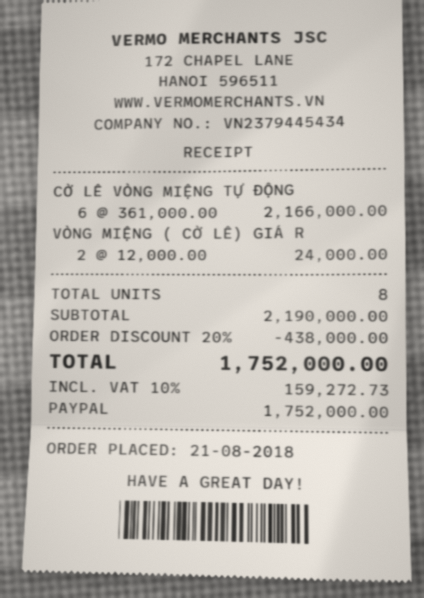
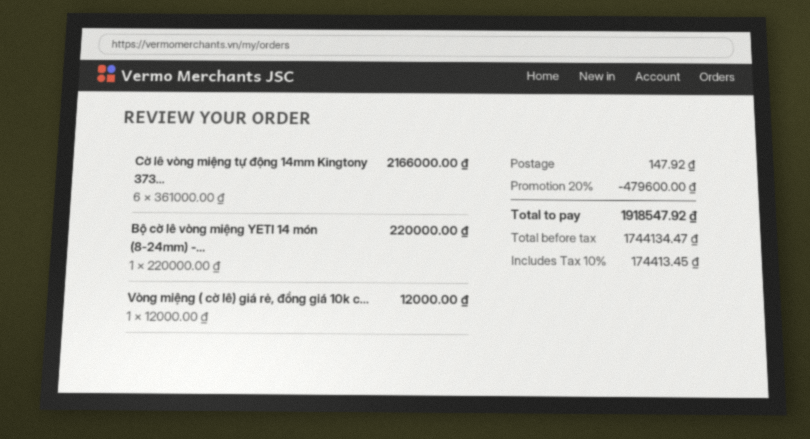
VÒNG MIỆNG ( CỜ LÊ) GIÁ R: 2 x 12000.00 = 24000.00 -> 1 x 12000.00 = 12000.00
Bộ cờ lê vòng miệng YETI 14 món (8-24mm) -...: none -> 1 x 220000.00 = 220000.00
discount: 20% = 438000.00 -> 20% = 479600.00
shipping: none -> 147.92
tax: 10% = 159272.73 -> 10% = 174413.45
total: 1752000.00 -> 1918547.92

